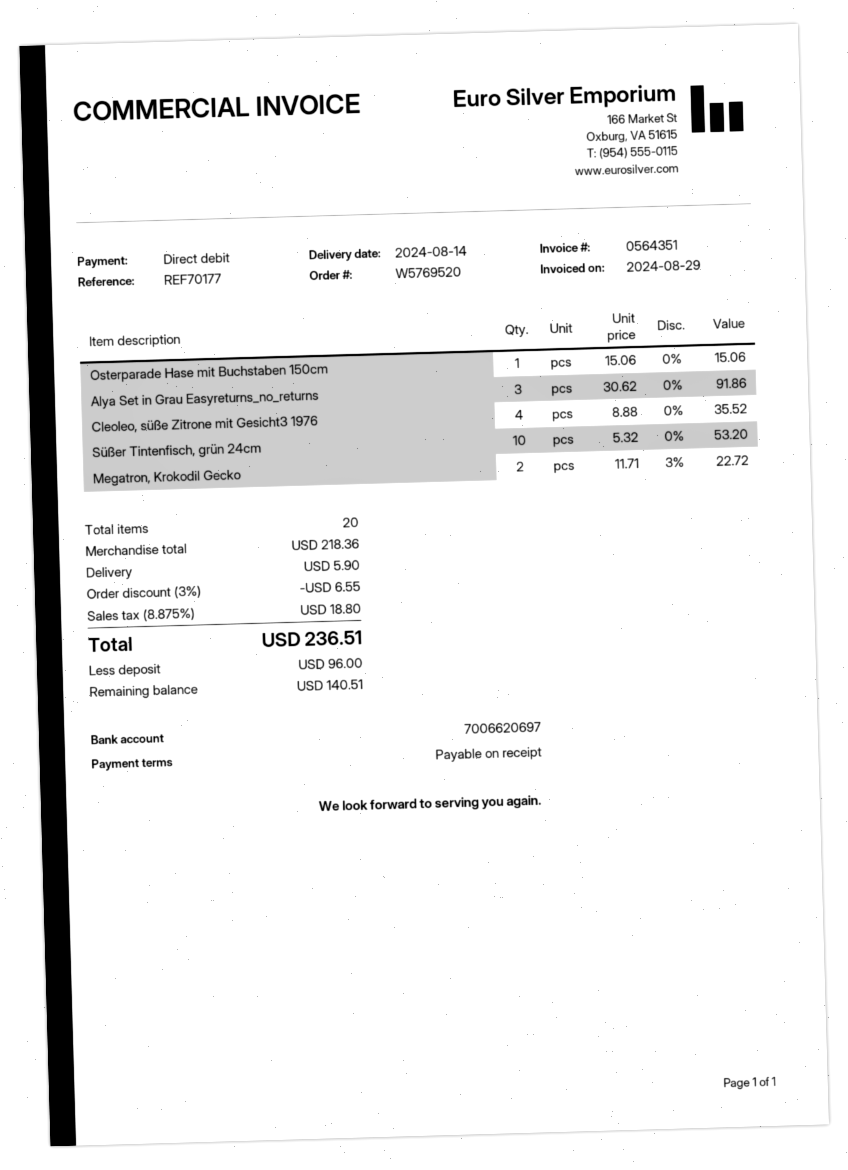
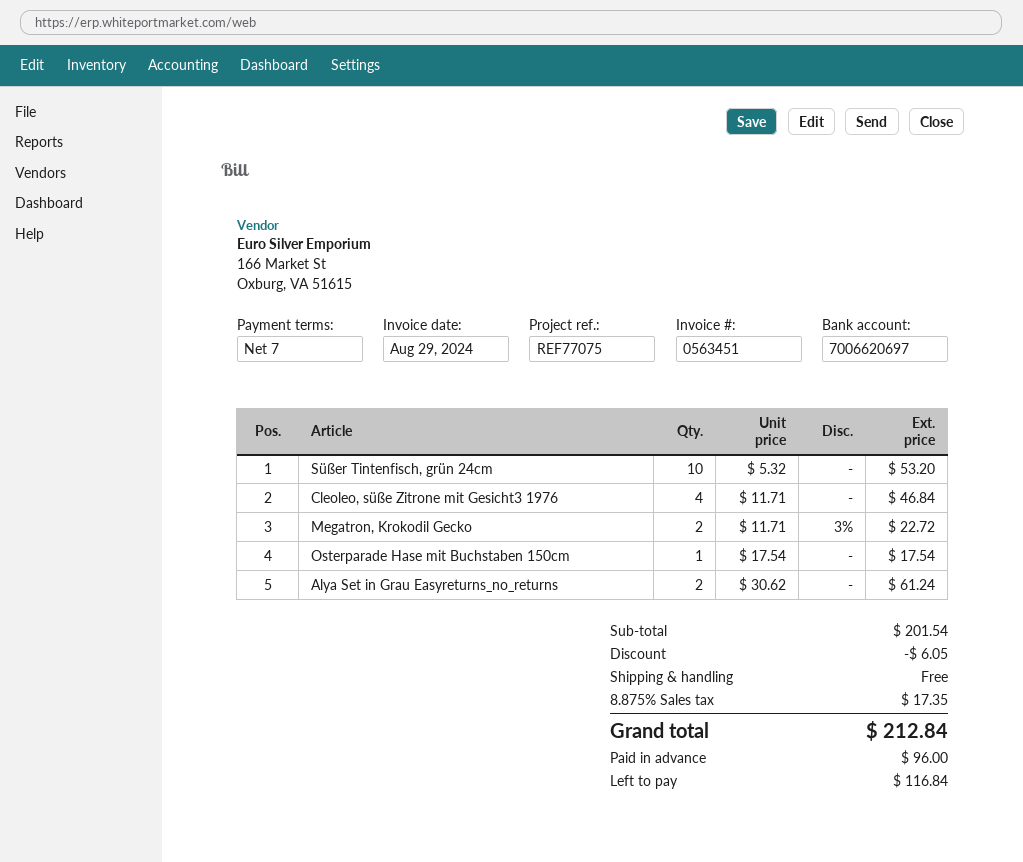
invoice number: 0564351 -> 0563451
payment terms: on receipt -> 7 days
reference: REF70177 -> REF77075
Osterparade Hase mit Buchstaben 150cm: 1 x 15.06 = 15.06 -> 1 x 17.54 = 17.54
Alya Set in Grau Easyreturns_no_returns: 3 x 30.62 = 91.86 -> 2 x 30.62 = 61.24
Cleoleo, süße Zitrone mit Gesicht3 1976: 4 x 8.88 = 35.52 -> 4 x 11.71 = 46.84
subtotal: 218.36 -> 201.54
discount: 6.55 -> 6.05
shipping: 5.90 -> 0.00
tax: 8.875% = 18.80 -> 8.875% = 17.35
total: 236.51 -> 212.84
balance: 140.51 -> 116.84

